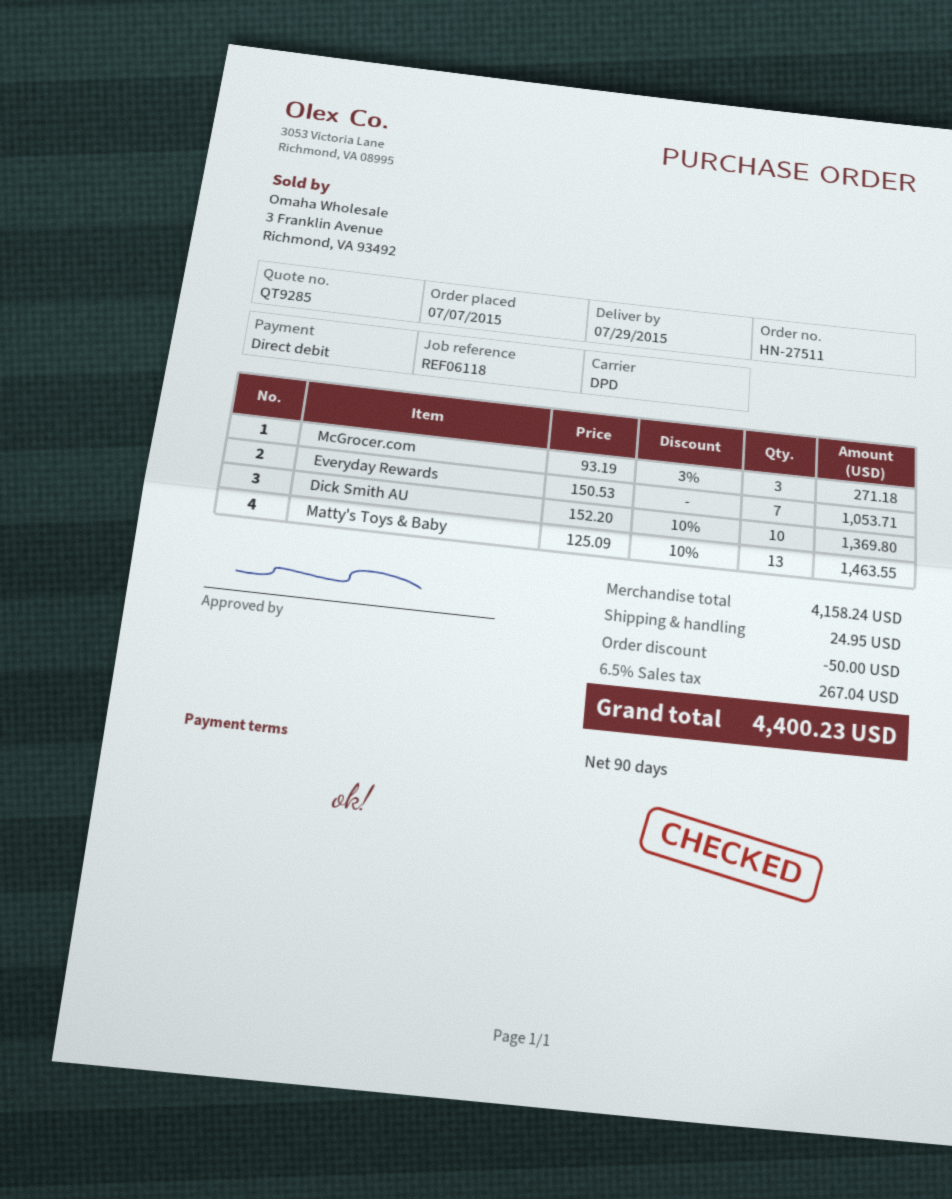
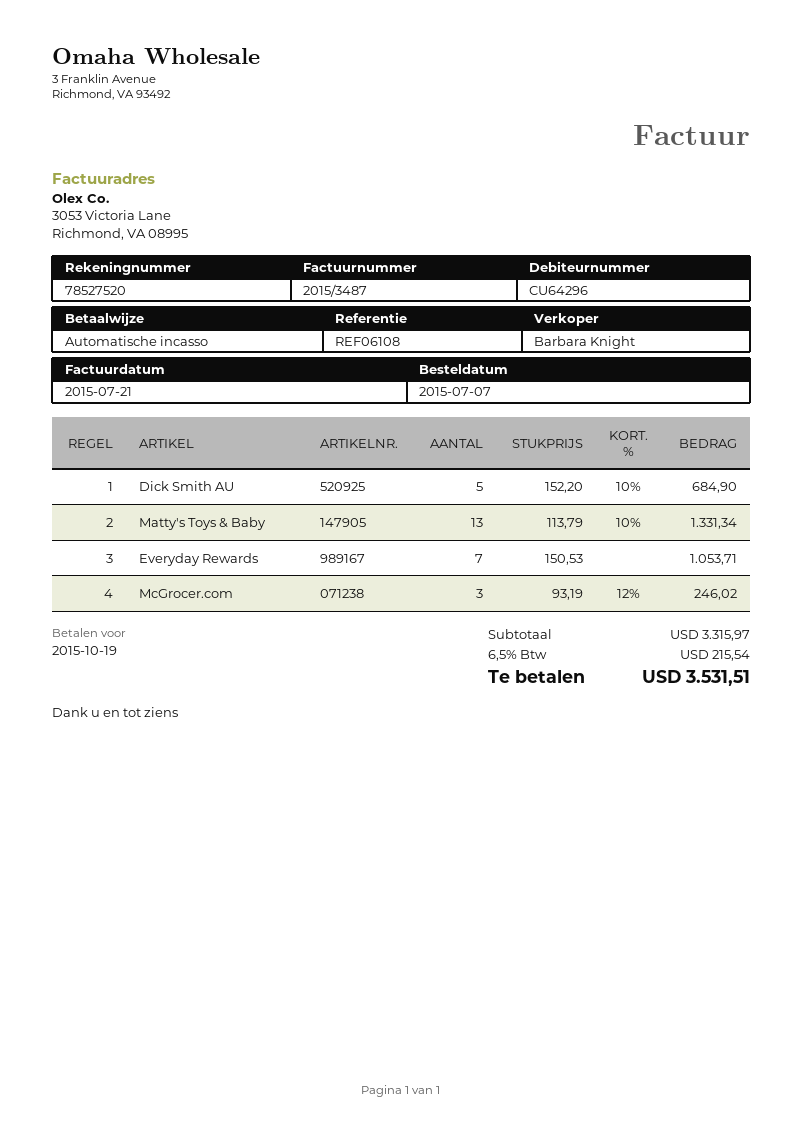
reference: REF06118 -> REF06108
McGrocer.com: 3 x 93.19 - 3% = 271.18 -> 3 x 93.19 - 12% = 246.02
Dick Smith AU: 10 x 152.20 - 10% = 1369.80 -> 5 x 152.20 - 10% = 684.90
Matty's Toys & Baby: 13 x 125.09 - 10% = 1463.55 -> 13 x 113.79 - 10% = 1331.34
subtotal: 4158.24 -> 3315.97
discount: 50.00 -> none
shipping: 24.95 -> none
tax: 6.5% = 267.04 -> 6.5% = 215.54
total: 4400.23 -> 3531.51

